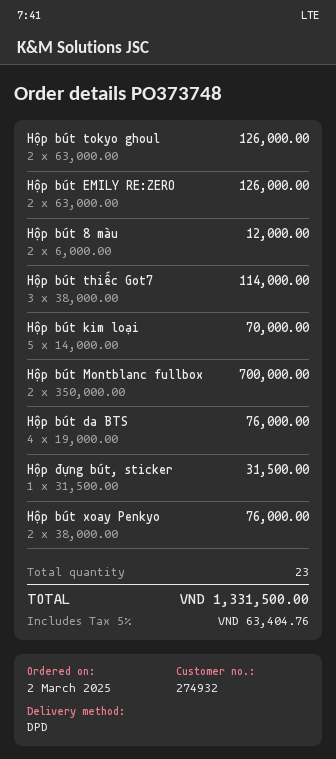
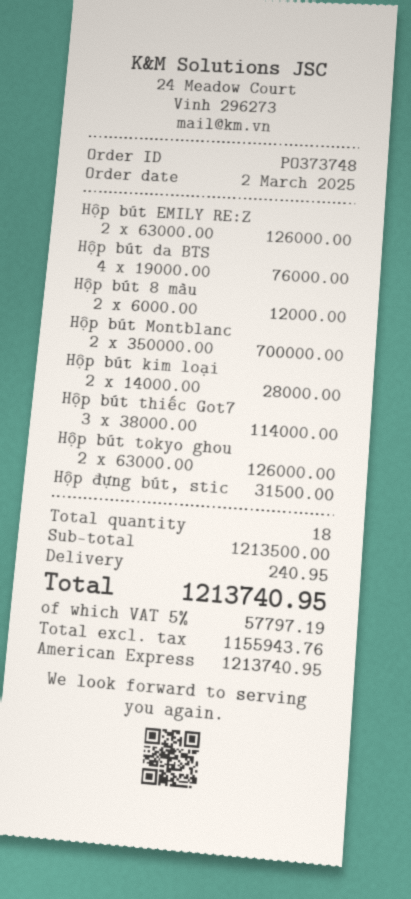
Hộp bút kim loại: 5 x 14000.00 = 70000.00 -> 2 x 14000.00 = 28000.00
Hộp bút xoay Penkyo: 2 x 38000.00 = 76000.00 -> none
total quantity: 23 -> 18
shipping: none -> 240.95
tax: 5% = 63404.76 -> 5% = 57797.19
total: 1331500.00 -> 1213740.95

